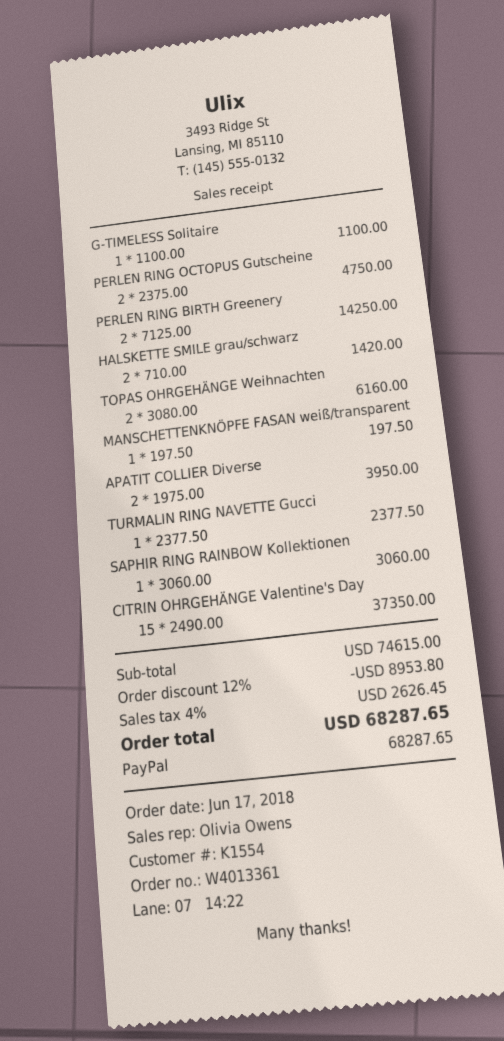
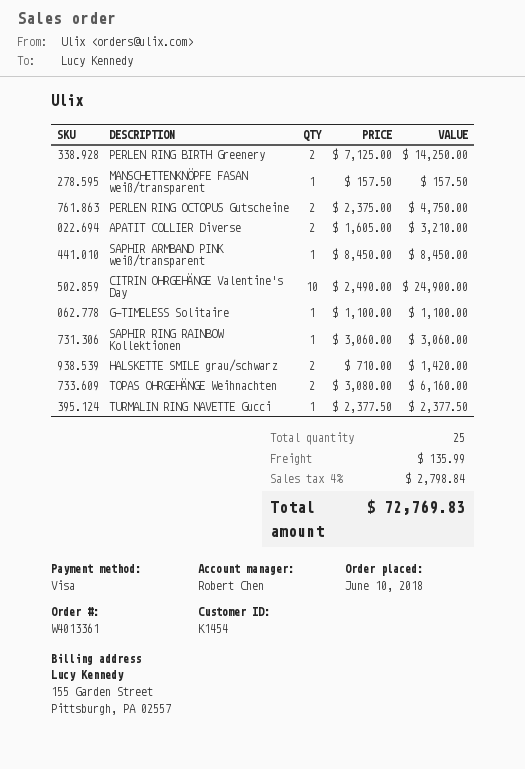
order date: 2018-06-17 -> 2018-06-10
customer number: K1554 -> K1454
sales rep: Olivia Owens -> Robert Chen
payment method: PayPal -> Visa
MANSCHETTENKNÖPFE FASAN weiß/transparent: 1 x 197.50 = 197.50 -> 1 x 157.50 = 157.50
APATIT COLLIER Diverse: 2 x 1975.00 = 3950.00 -> 2 x 1605.00 = 3210.00
CITRIN OHRGEHÄNGE Valentine's Day: 15 x 2490.00 = 37350.00 -> 10 x 2490.00 = 24900.00
SAPHIR ARMBAND PINK weiß/transparent: none -> 1 x 8450.00 = 8450.00
discount: 12% = 8953.80 -> none
shipping: none -> 135.99
tax: 4% = 2626.45 -> 4% = 2798.84
total: 68287.65 -> 72769.83

